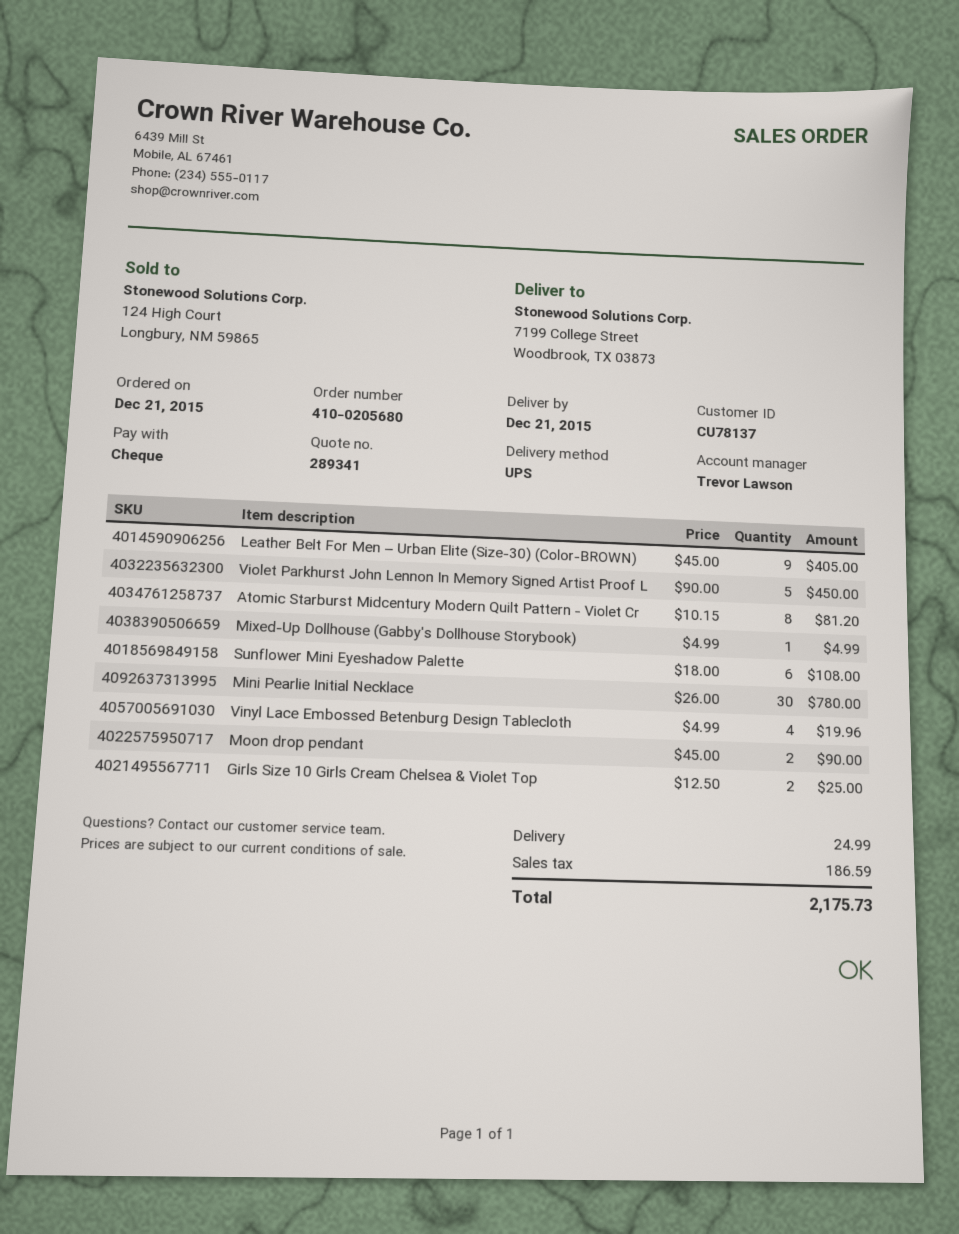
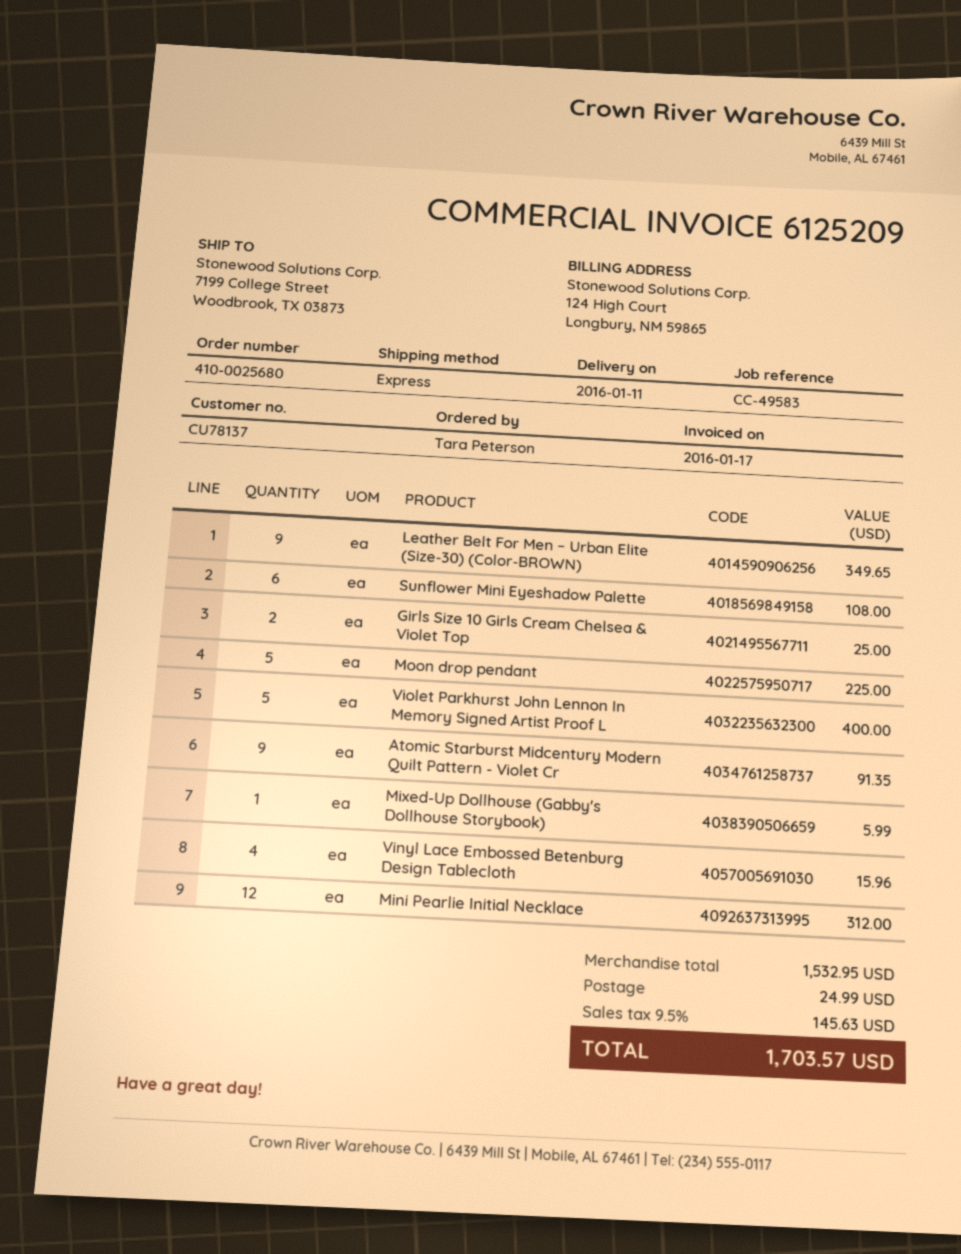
order number: 410-0205680 -> 410-0025680
delivery date: 2015-12-21 -> 2016-01-11
shipping method: UPS -> express
Leather Belt For Men – Urban Elite (Size-30) (Color-BROWN): 9 for 405.00 -> 9 for 349.65
Violet Parkhurst John Lennon In Memory Signed Artist Proof L: 5 for 450.00 -> 5 for 400.00
Atomic Starburst Midcentury Modern Quilt Pattern - Violet Cr: 8 for 81.20 -> 9 for 91.35
Mixed-Up Dollhouse (Gabby's Dollhouse Storybook): 1 for 4.99 -> 1 for 5.99
Mini Pearlie Initial Necklace: 30 for 780.00 -> 12 for 312.00
Vinyl Lace Embossed Betenburg Design Tablecloth: 4 for 19.96 -> 4 for 15.96
Moon drop pendant: 2 for 90.00 -> 5 for 225.00
tax: 186.59 -> 145.63
total: 2175.73 -> 1703.57

